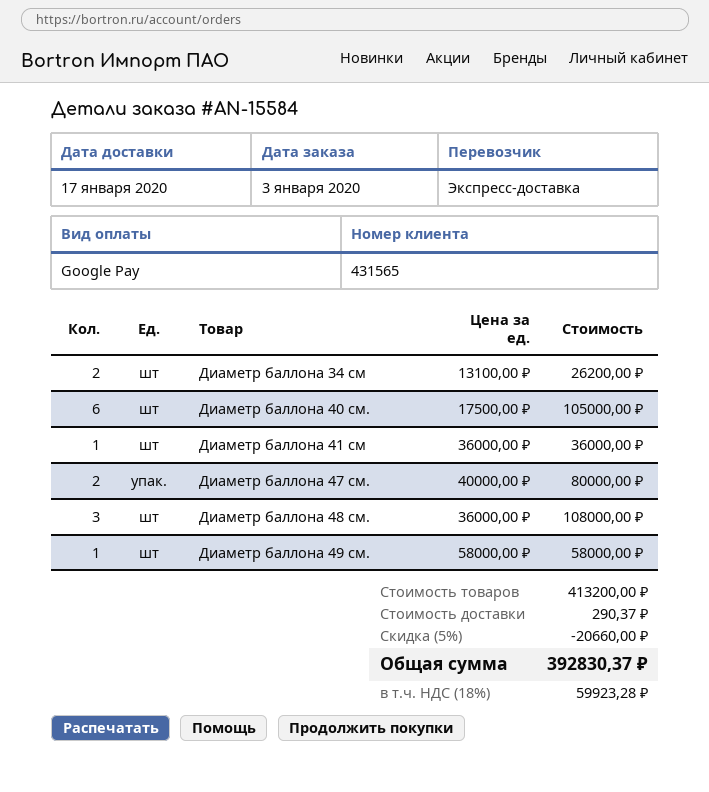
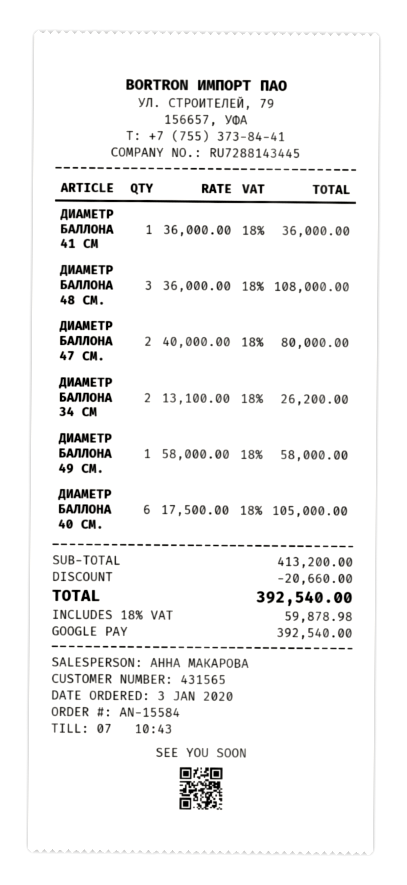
shipping: 290.37 -> none
tax: 18% = 59923.28 -> 18% = 59878.98
total: 392830.37 -> 392540.00

